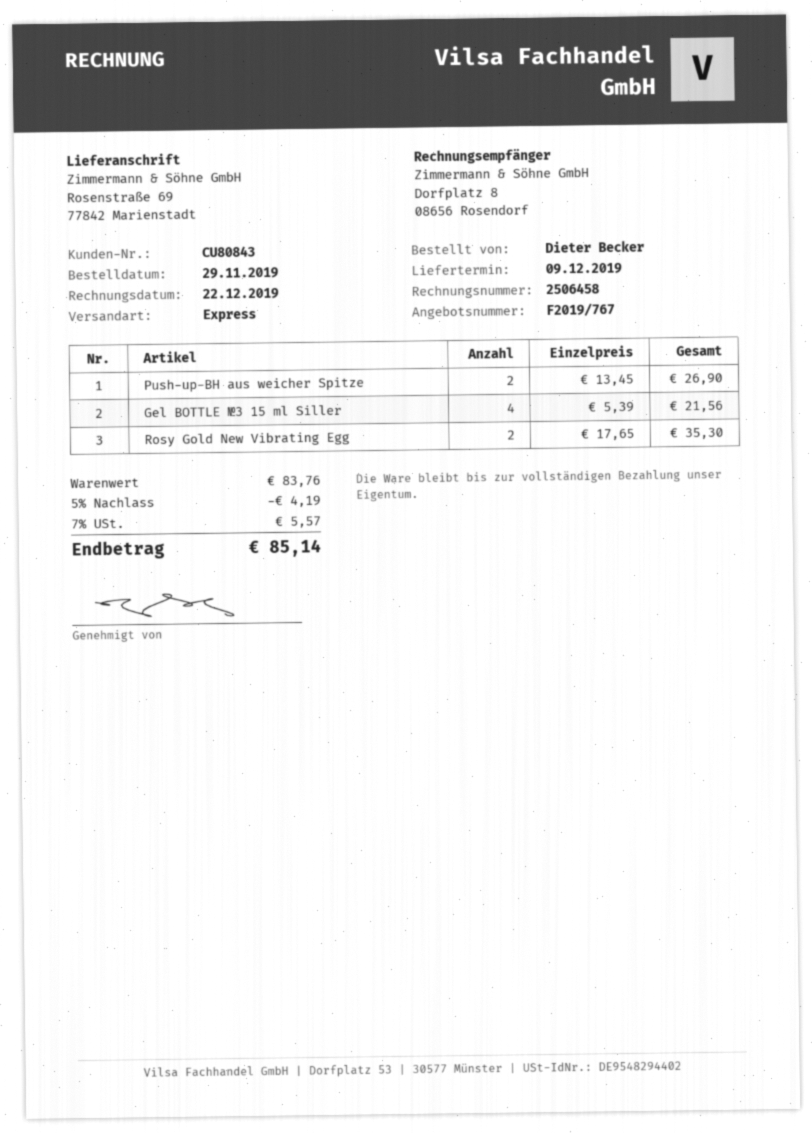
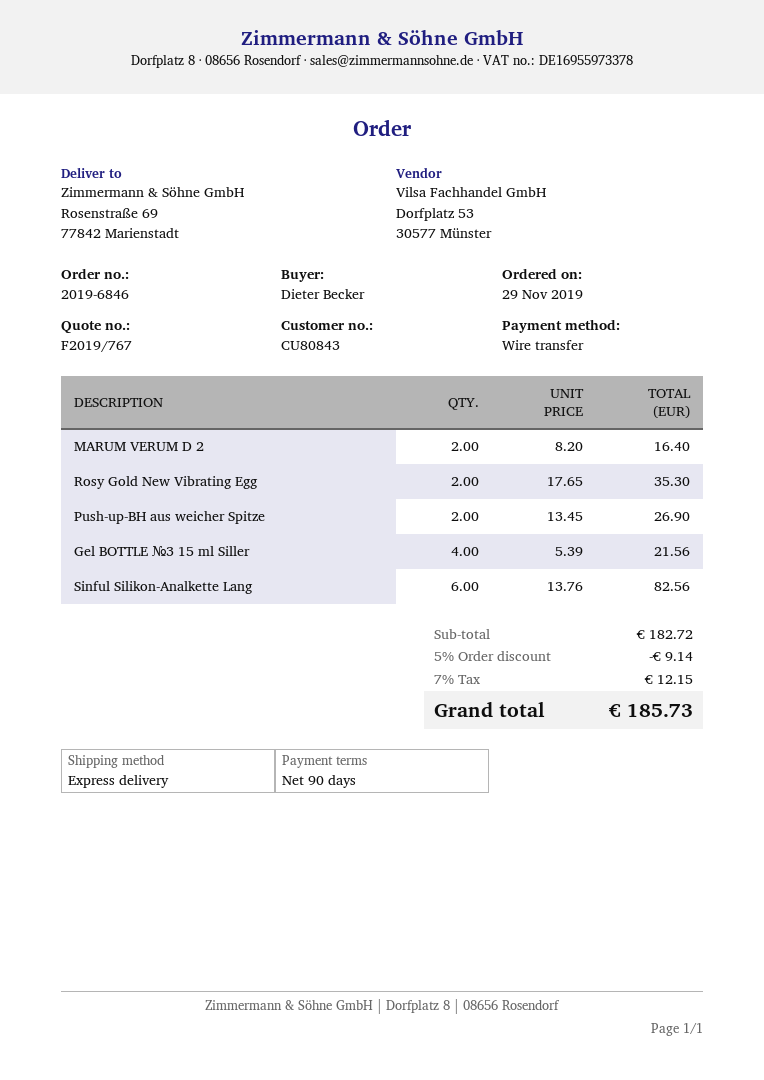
MARUM VERUM D 2: none -> 2 x 8.20 = 16.40
Sinful Silikon-Analkette Lang: none -> 6 x 13.76 = 82.56
subtotal: 83.76 -> 182.72
discount: 5% = 4.19 -> 5% = 9.14
tax: 7% = 5.57 -> 7% = 12.15
total: 85.14 -> 185.73

